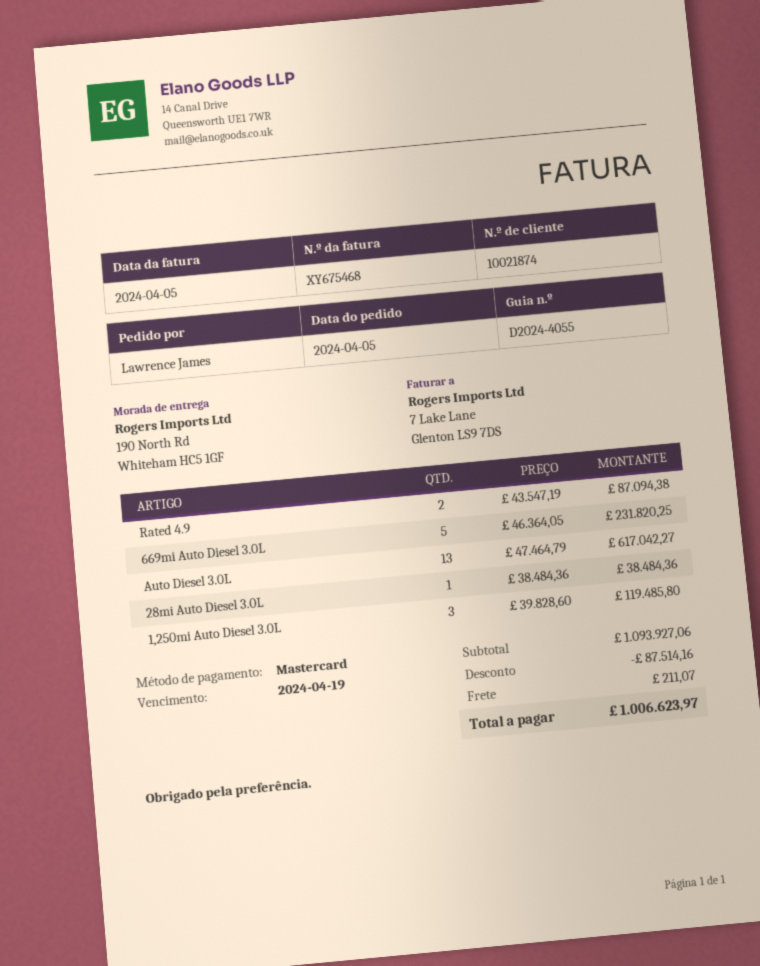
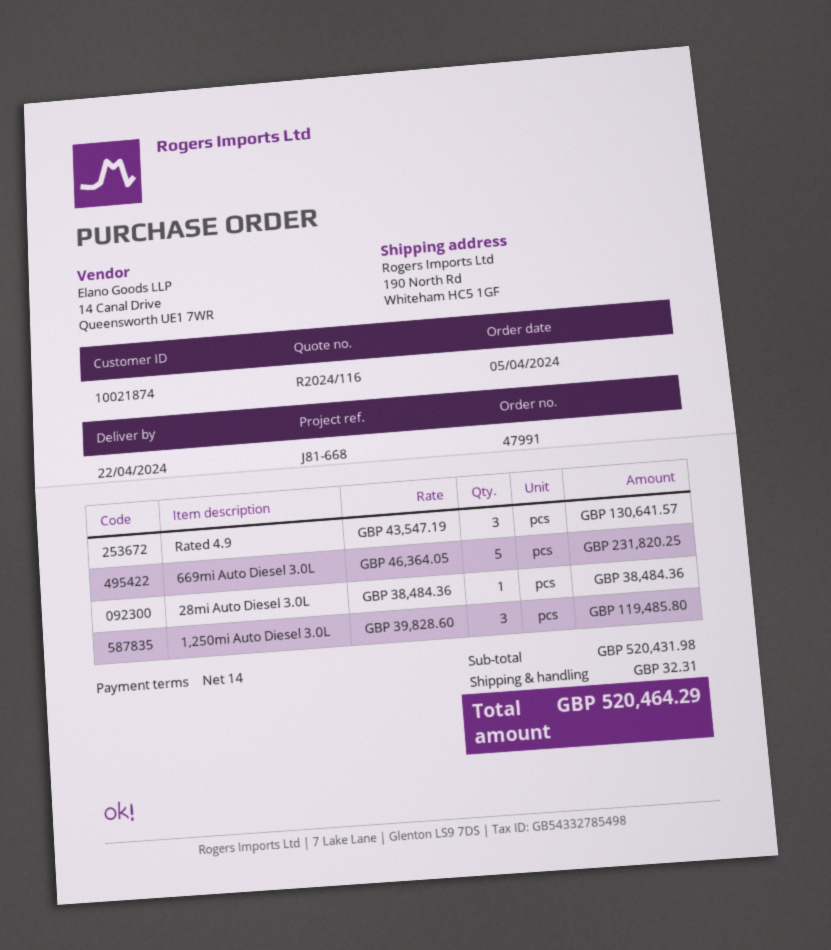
Rated 4.9: 2 x 43547.19 = 87094.38 -> 3 x 43547.19 = 130641.57
Auto Diesel 3.0L: 13 x 47464.79 = 617042.27 -> none
subtotal: 1093927.06 -> 520431.98
discount: 87514.16 -> none
shipping: 211.07 -> 32.31
total: 1006623.97 -> 520464.29

